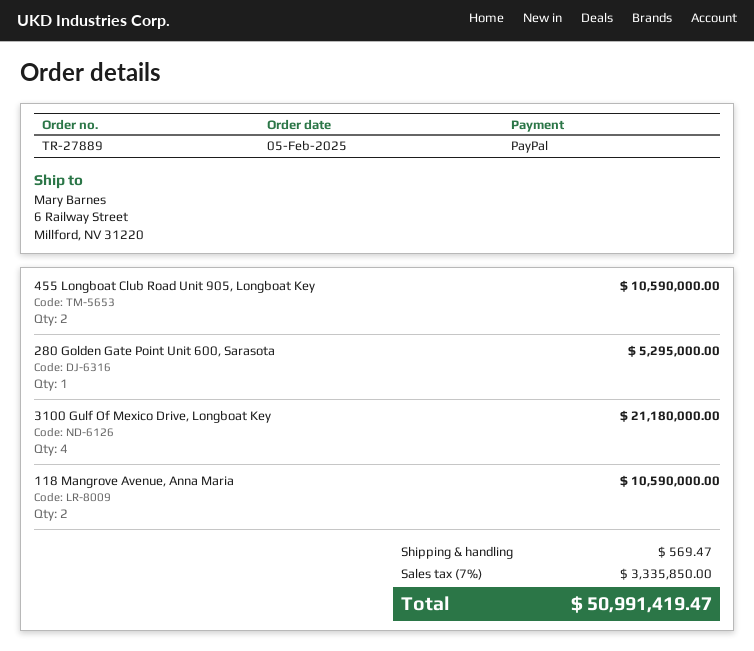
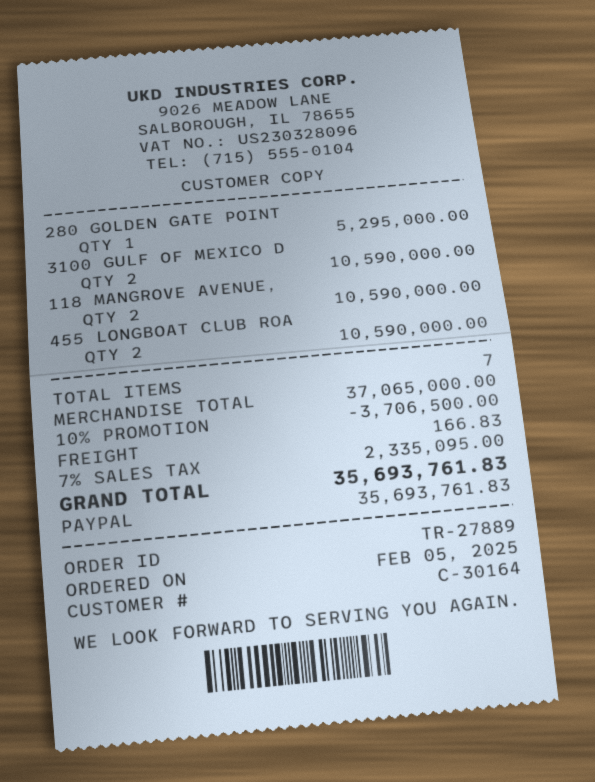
3100 Gulf Of Mexico Drive, Longboat Key: 4 for 21180000.00 -> 2 for 10590000.00
discount: none -> 10% = 3706500.00
shipping: 569.47 -> 166.83
tax: 7% = 3335850.00 -> 7% = 2335095.00
total: 50991419.47 -> 35693761.83

